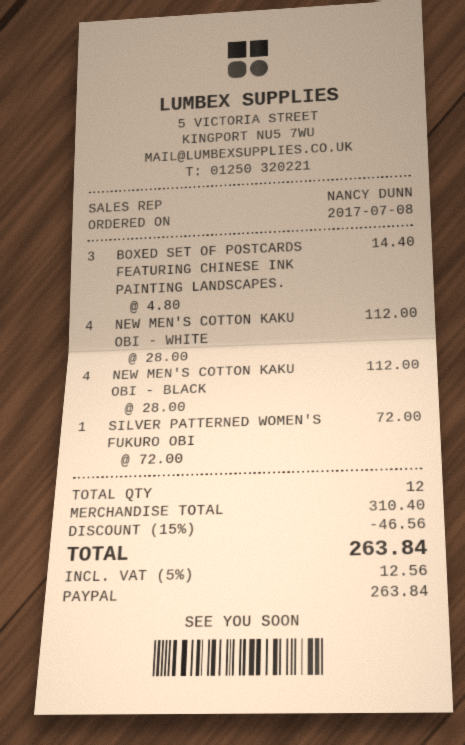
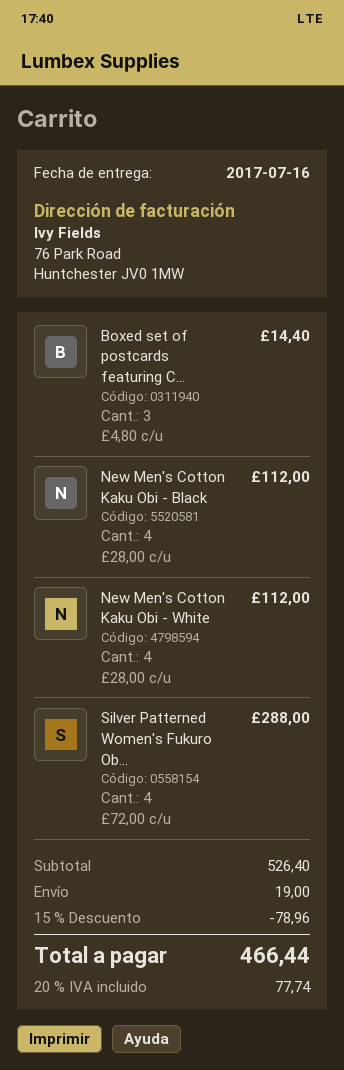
SILVER PATTERNED WOMEN'S FUKURO OBI: 1 x 72.00 = 72.00 -> 4 x 72.00 = 288.00
subtotal: 310.40 -> 526.40
discount: 15% = 46.56 -> 15% = 78.96
shipping: none -> 19.00
tax: 5% = 12.56 -> 20% = 77.74
total: 263.84 -> 466.44

